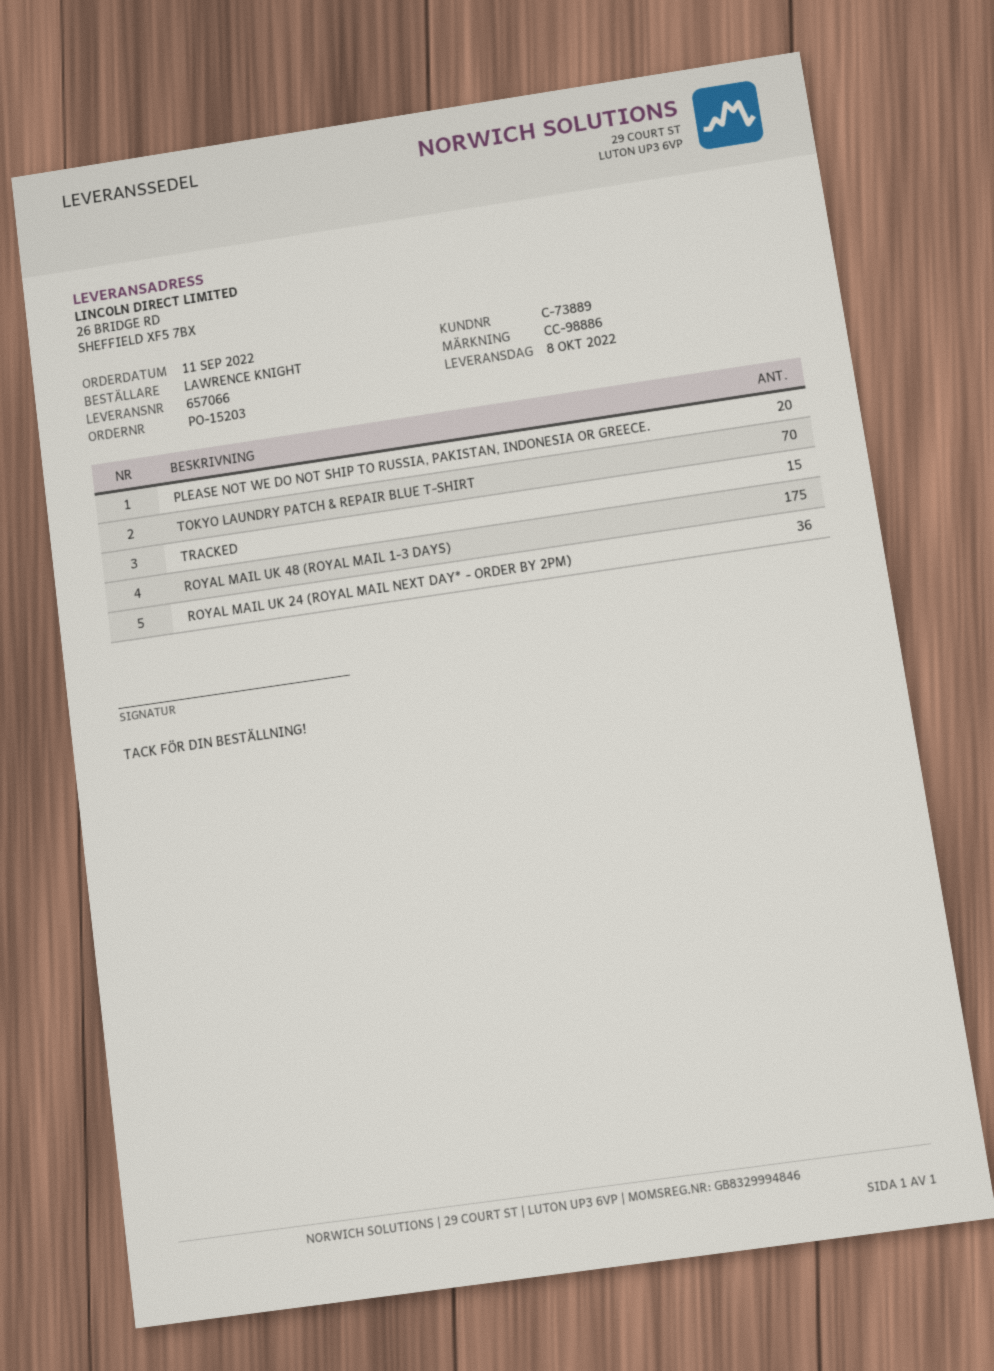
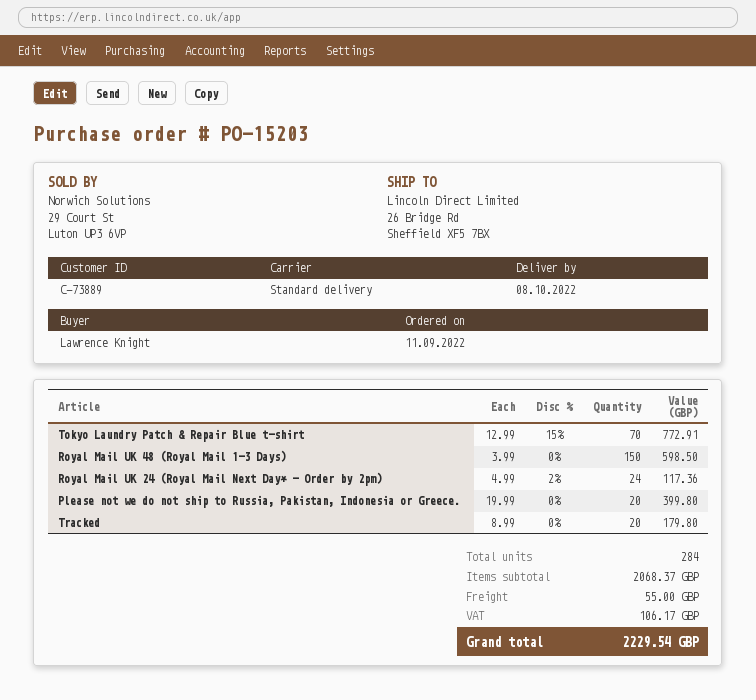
TRACKED: 15 -> 20
ROYAL MAIL UK 48 (ROYAL MAIL 1-3 DAYS): 175 -> 150
ROYAL MAIL UK 24 (ROYAL MAIL NEXT DAY* - ORDER BY 2PM): 36 -> 24

